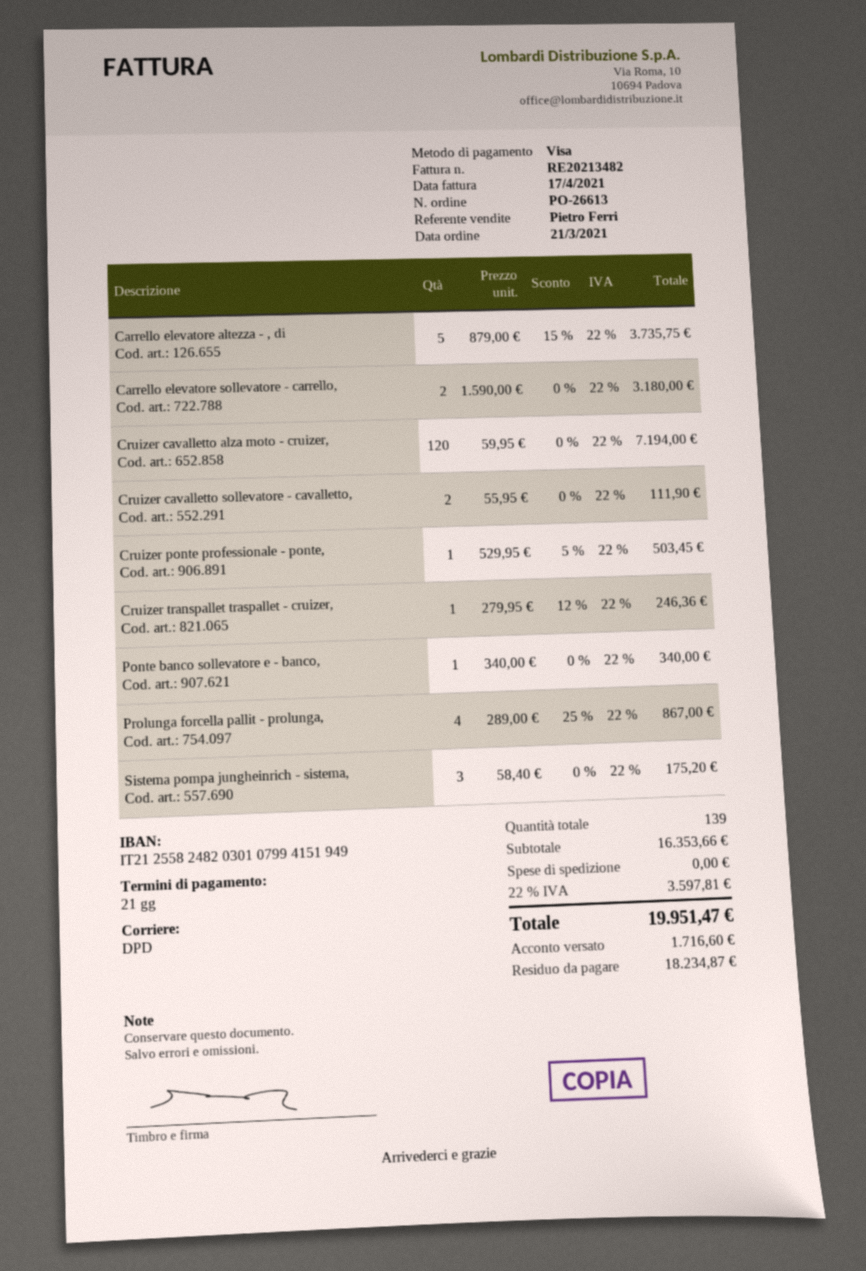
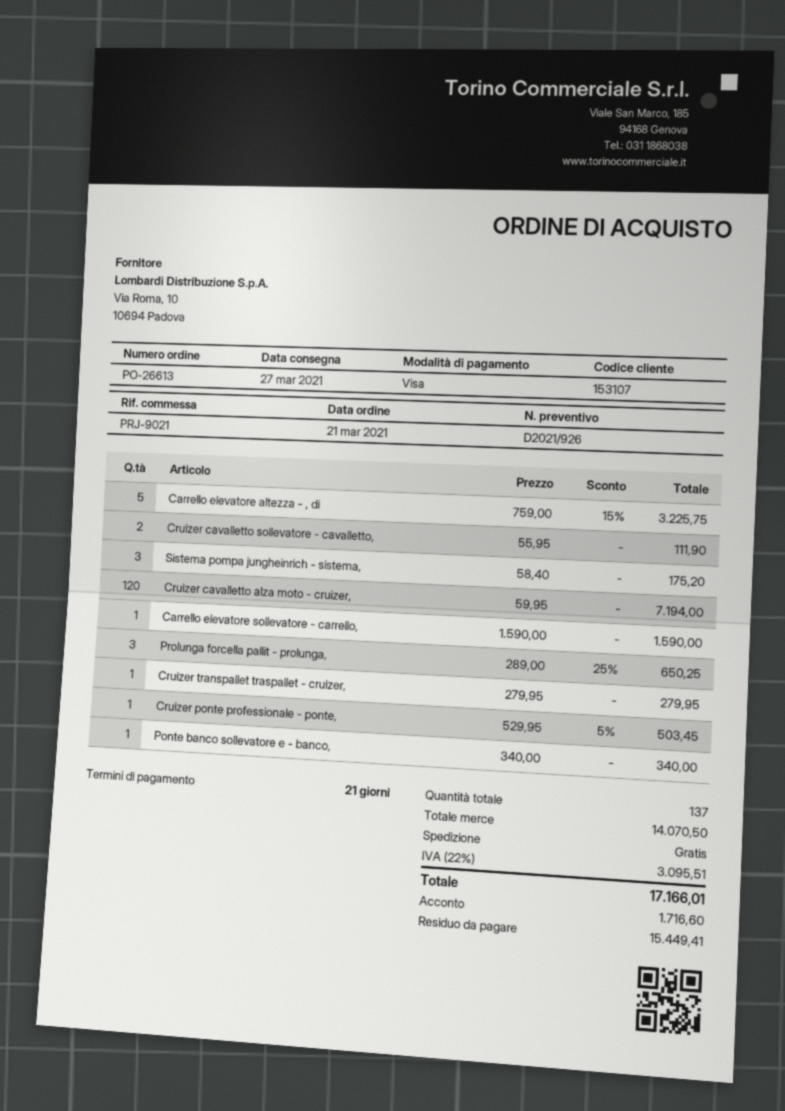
Carrello elevatore altezza - , di: 5 x 879.00 - 15% = 3735.75 -> 5 x 759.00 - 15% = 3225.75
Carrello elevatore sollevatore - carrello,: 2 x 1590.00 = 3180.00 -> 1 x 1590.00 = 1590.00
Cruizer transpallet traspallet - cruizer,: 1 x 279.95 - 12% = 246.36 -> 1 x 279.95 = 279.95
Prolunga forcella pallit - prolunga,: 4 x 289.00 - 25% = 867.00 -> 3 x 289.00 - 25% = 650.25
total quantity: 139 -> 137
subtotal: 16353.66 -> 14070.50
tax: 22% = 3597.81 -> 22% = 3095.51
total: 19951.47 -> 17166.01
balance: 18234.87 -> 15449.41

